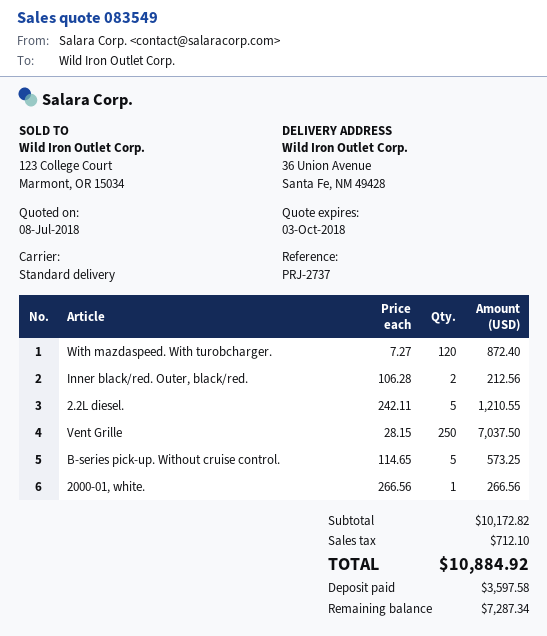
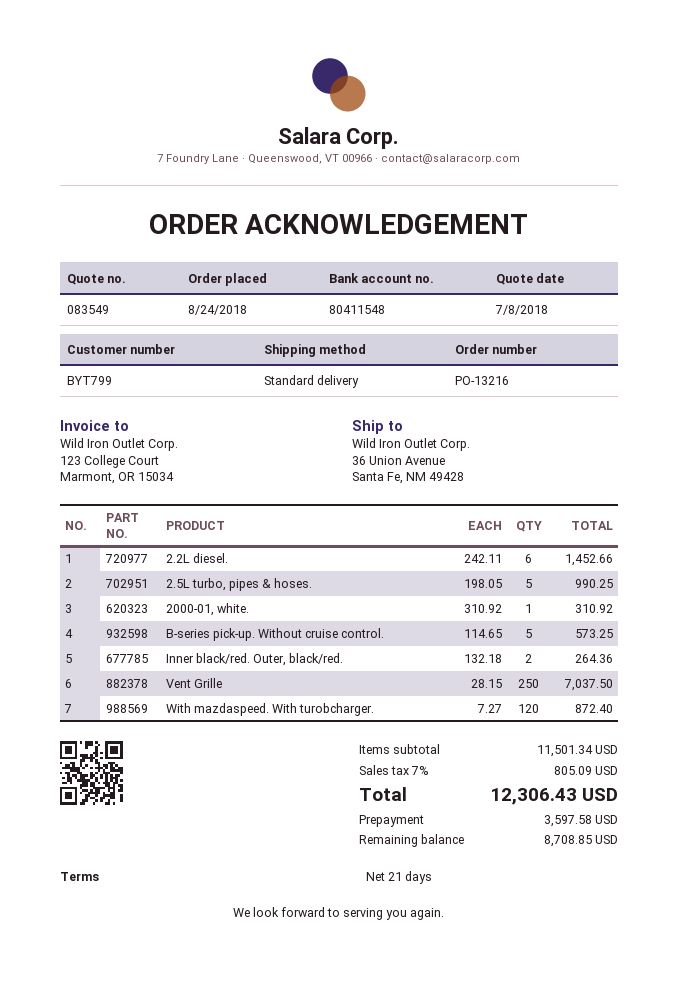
Inner black/red. Outer, black/red.: 2 x 106.28 = 212.56 -> 2 x 132.18 = 264.36
2.2L diesel.: 5 x 242.11 = 1210.55 -> 6 x 242.11 = 1452.66
2000-01, white.: 1 x 266.56 = 266.56 -> 1 x 310.92 = 310.92
2.5L turbo, pipes & hoses.: none -> 5 x 198.05 = 990.25
subtotal: 10172.82 -> 11501.34
tax: 712.10 -> 805.09
total: 10884.92 -> 12306.43
balance: 7287.34 -> 8708.85

